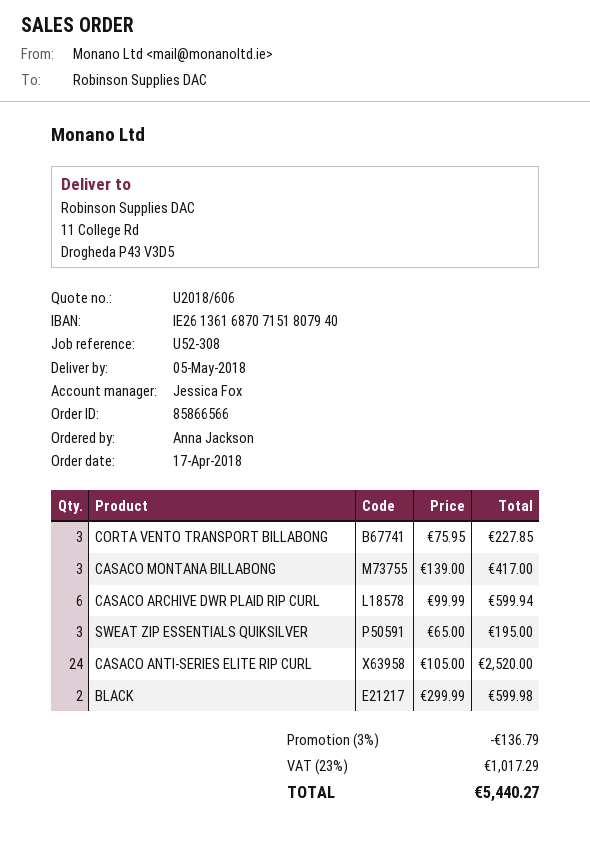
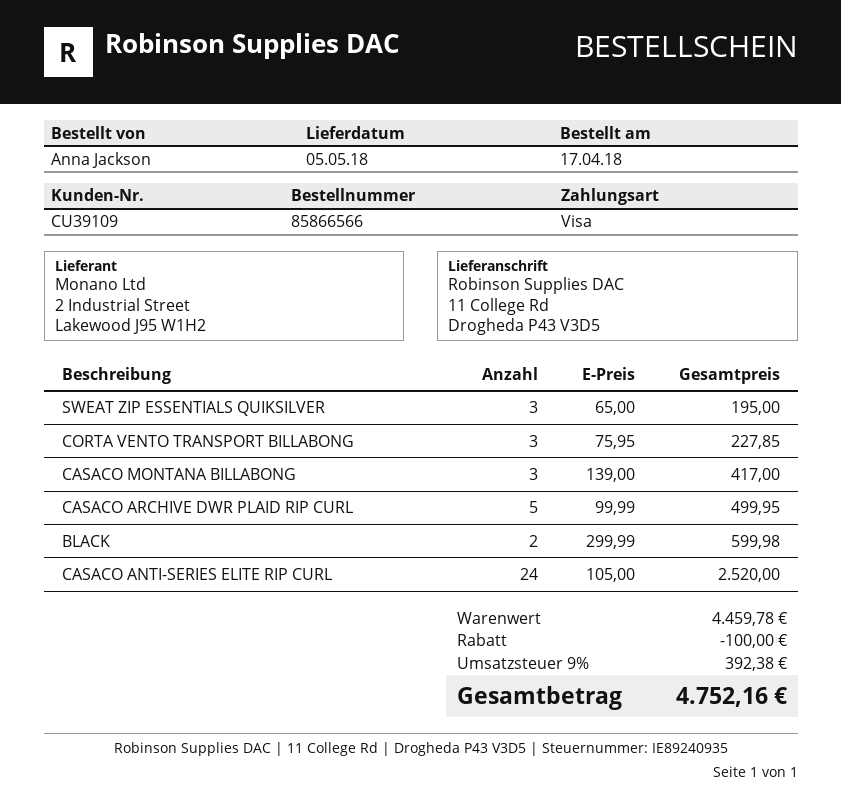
CASACO ARCHIVE DWR PLAID RIP CURL: 6 x 99.99 = 599.94 -> 5 x 99.99 = 499.95
discount: 136.79 -> 100.00
tax: 23% = 1017.29 -> 9% = 392.38
total: 5440.27 -> 4752.16

